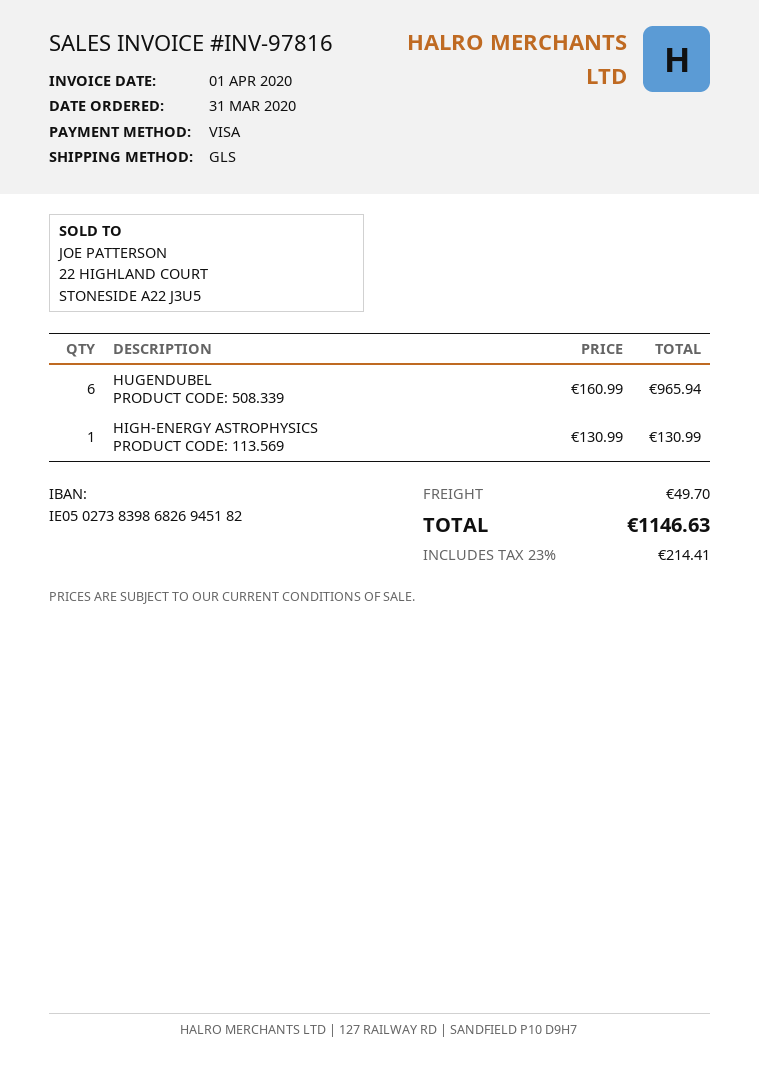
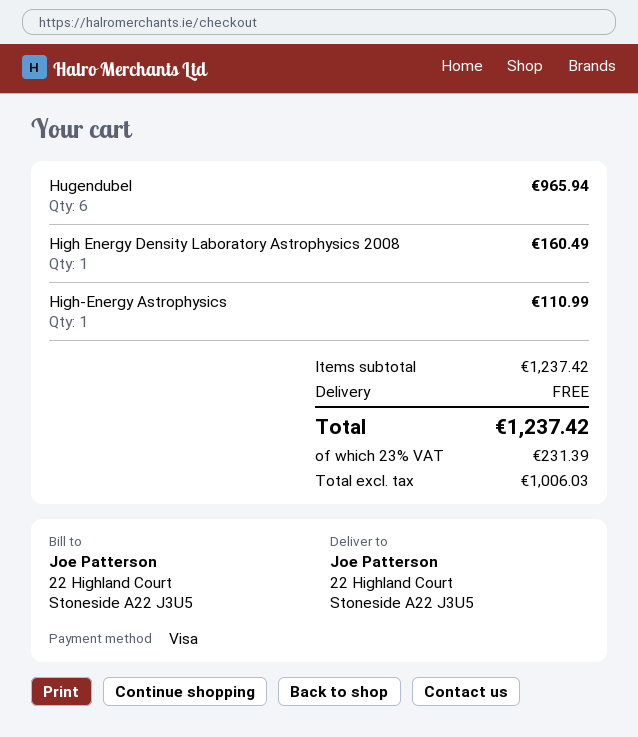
HIGH-ENERGY ASTROPHYSICS: 1 for 130.99 -> 1 for 110.99
High Energy Density Laboratory Astrophysics 2008: none -> 1 for 160.49
shipping: 49.70 -> 0.00
tax: 23% = 214.41 -> 23% = 231.39
total: 1146.63 -> 1237.42

